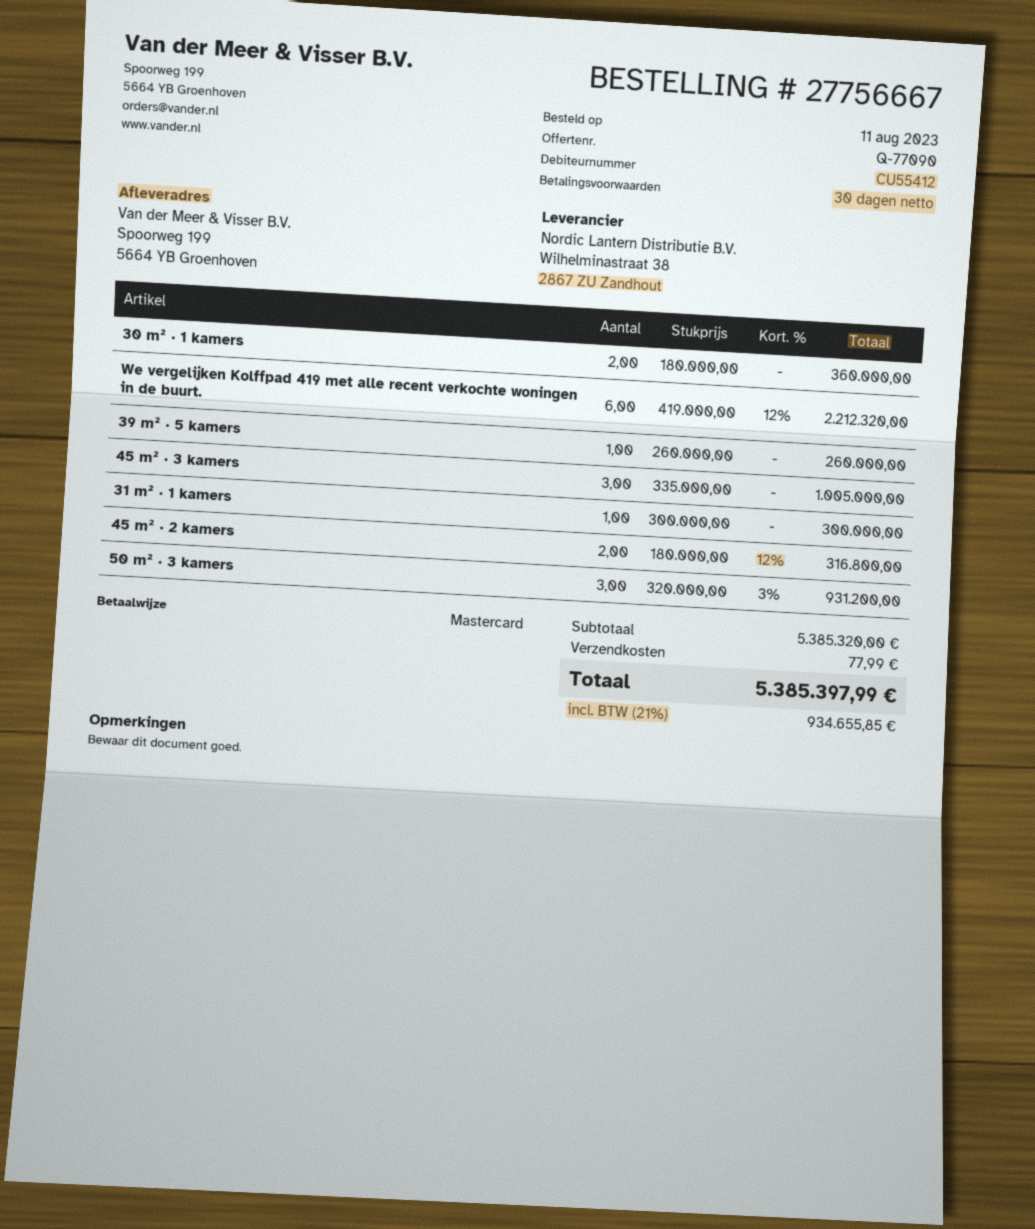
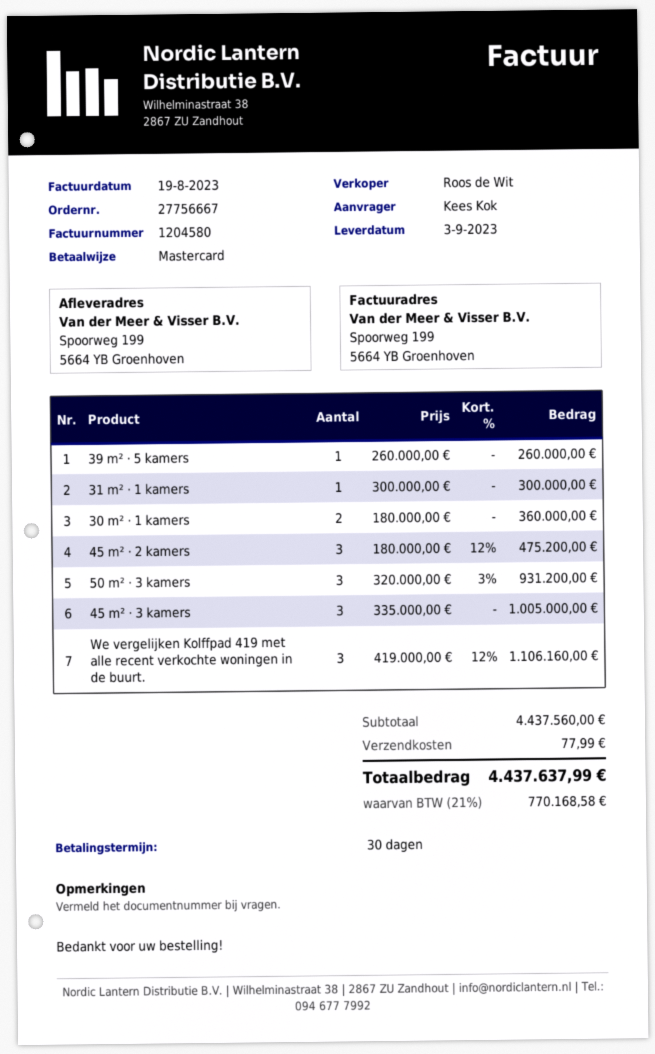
We vergelijken Kolffpad 419 met alle recent verkochte woningen in de buurt.: 6 x 419000.00 - 12% = 2212320.00 -> 3 x 419000.00 - 12% = 1106160.00
45 m² · 2 kamers: 2 x 180000.00 - 12% = 316800.00 -> 3 x 180000.00 - 12% = 475200.00
subtotal: 5385320.00 -> 4437560.00
tax: 21% = 934655.85 -> 21% = 770168.58
total: 5385397.99 -> 4437637.99

